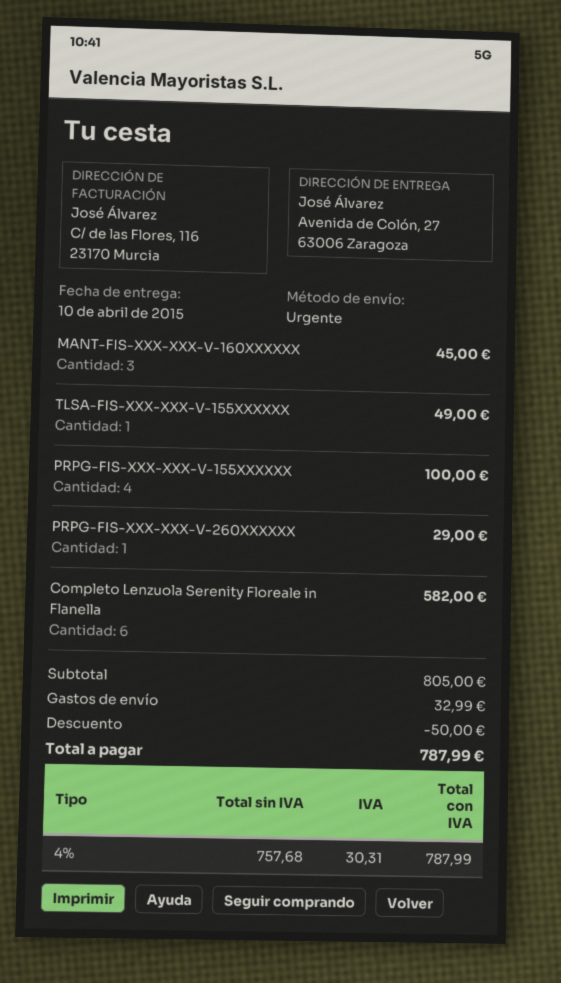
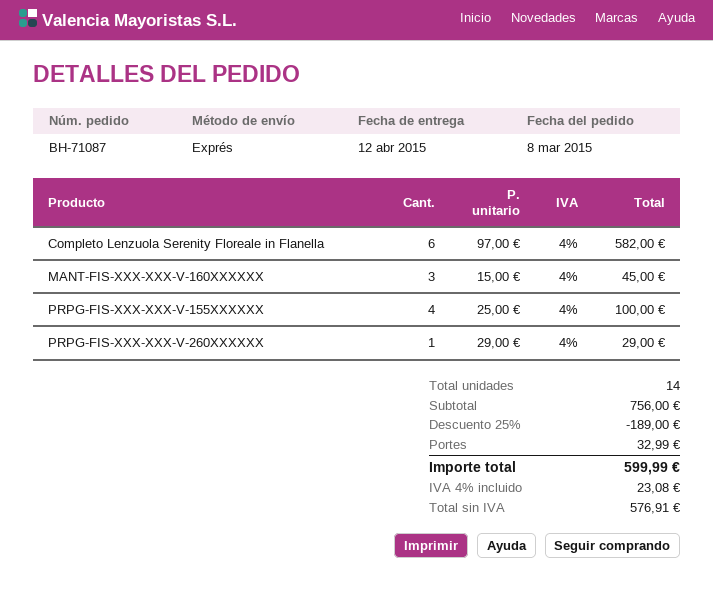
delivery date: 2015-04-10 -> 2015-04-12
TLSA-FIS-XXX-XXX-V-155XXXXXX: 1 for 49.00 -> none
subtotal: 805.00 -> 756.00
discount: 50.00 -> 189.00
net: 757.68 -> 576.91
tax: 4% = 30.31 -> 4% = 23.08
total: 787.99 -> 599.99

